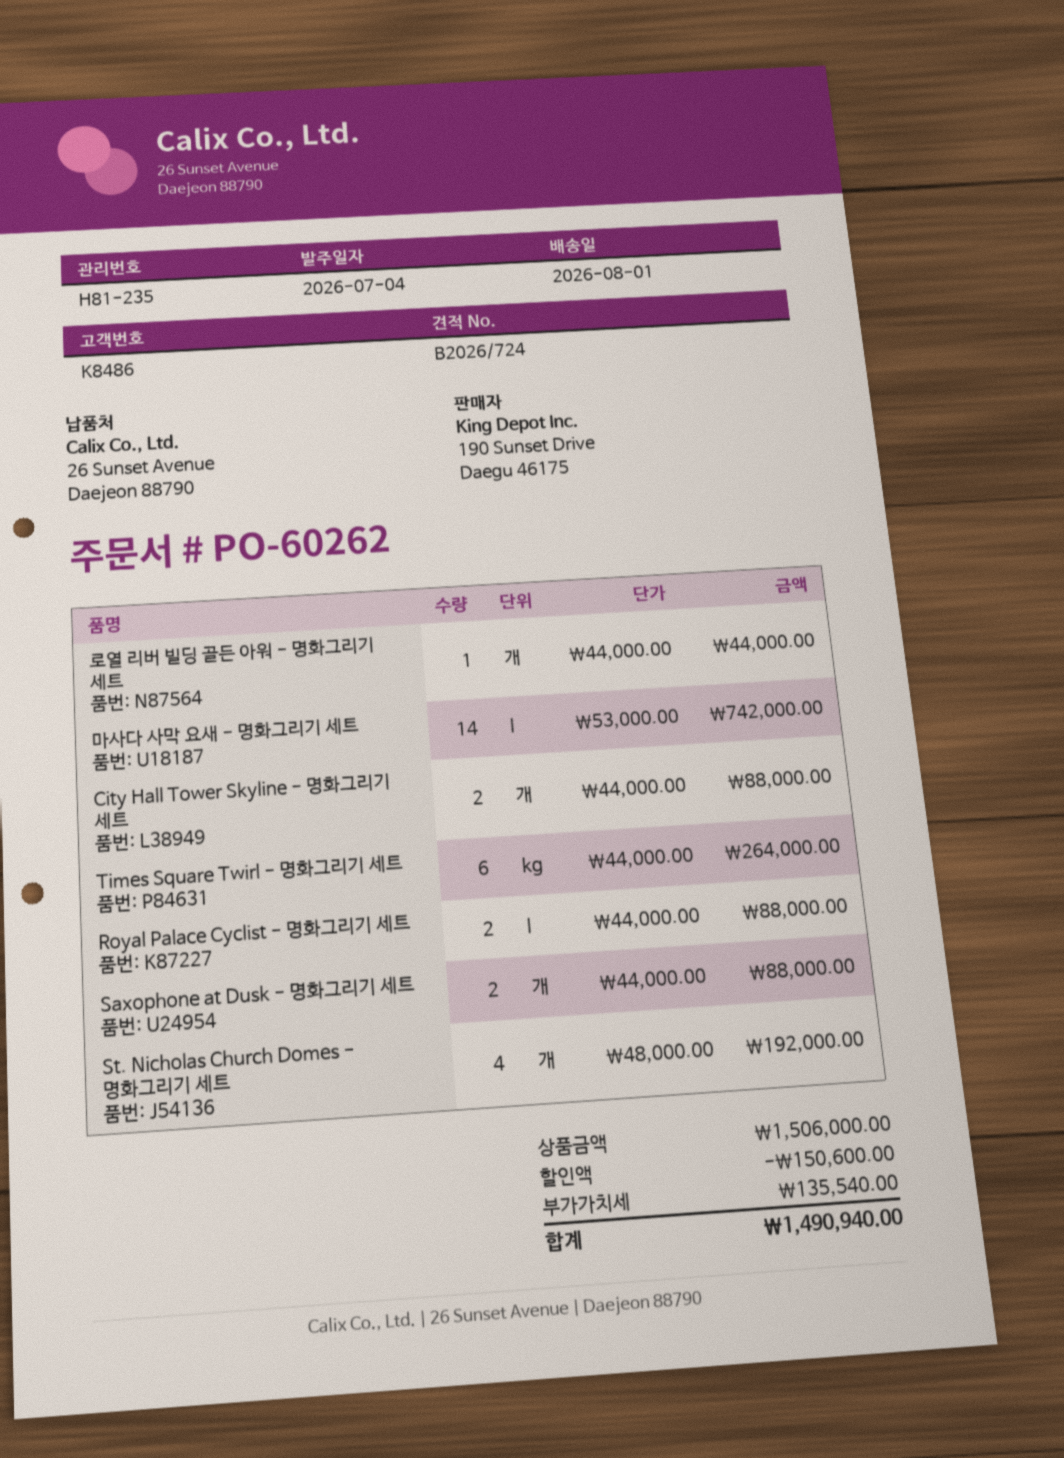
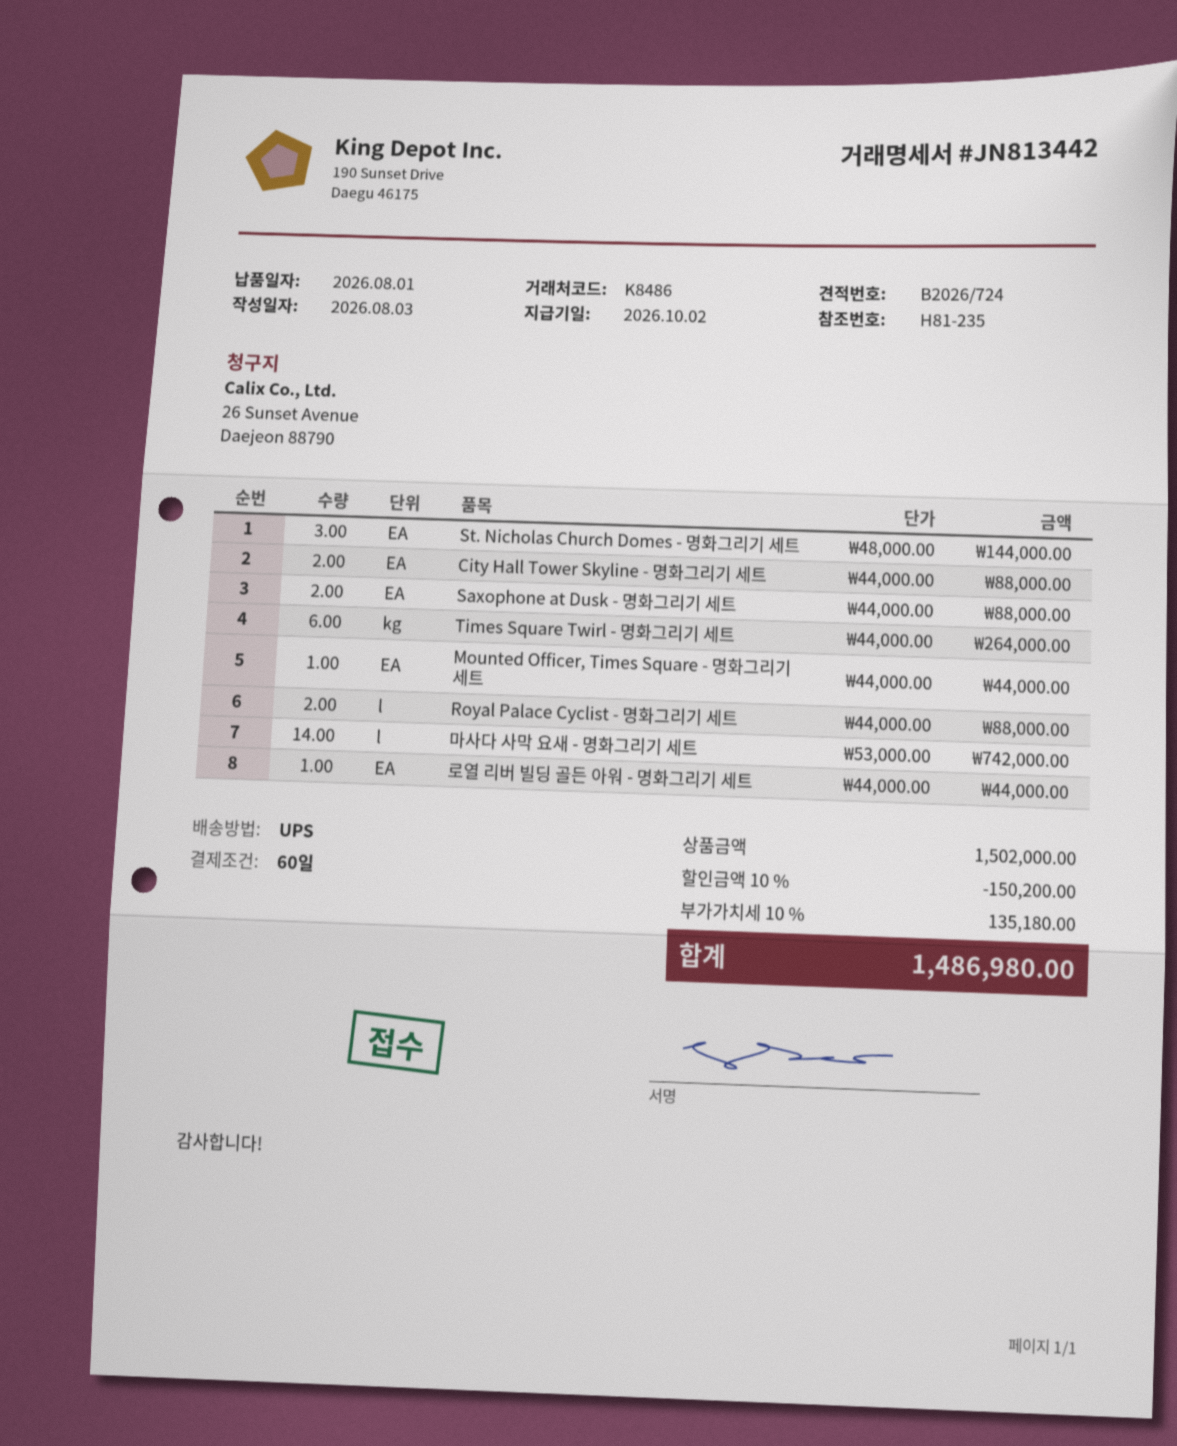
St. Nicholas Church Domes - 명화그리기 세트: 4 x 48000.00 = 192000.00 -> 3 x 48000.00 = 144000.00
Mounted Officer, Times Square - 명화그리기 세트: none -> 1 x 44000.00 = 44000.00
subtotal: 1506000.00 -> 1502000.00
discount: 150600.00 -> 150200.00
tax: 135540.00 -> 135180.00
total: 1490940.00 -> 1486980.00

